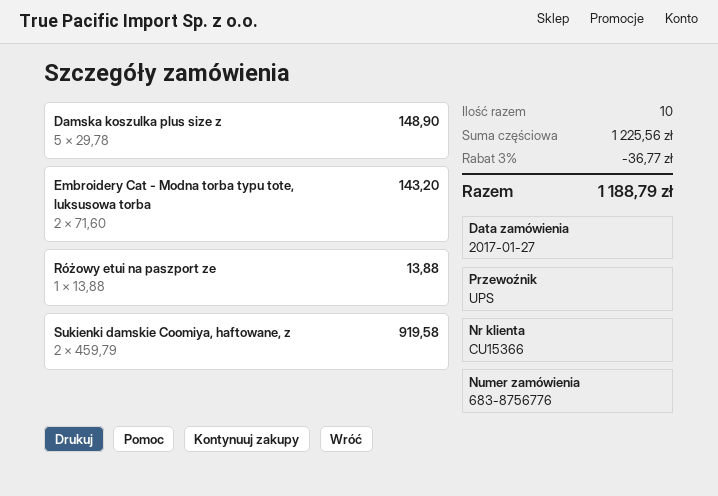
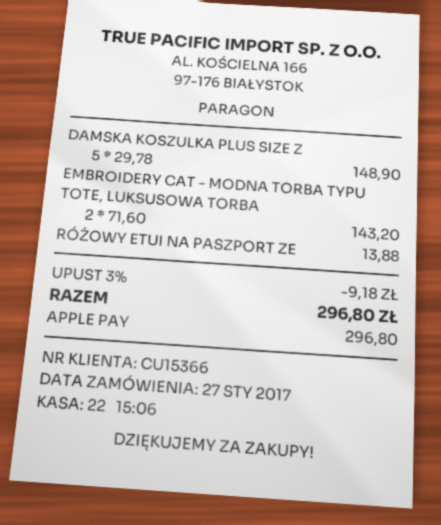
Sukienki damskie Coomiya, haftowane, z: 2 x 459.79 = 919.58 -> none
discount: 3% = 36.77 -> 3% = 9.18
total: 1188.79 -> 296.80

